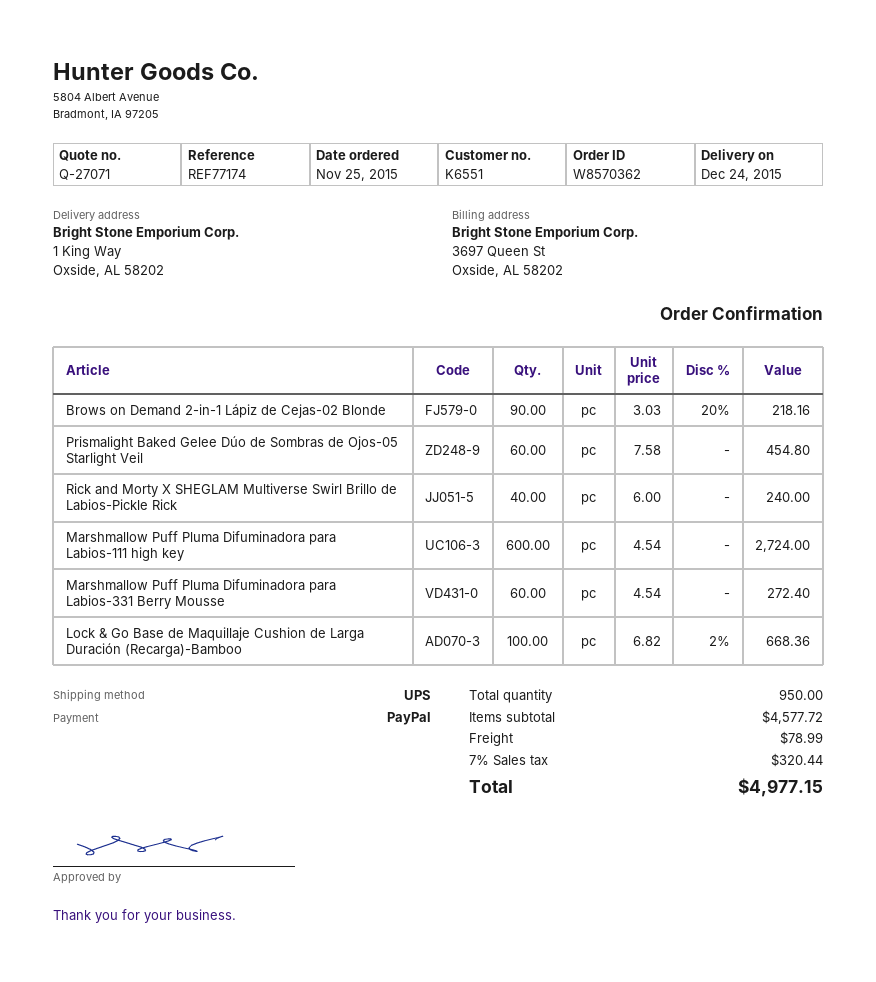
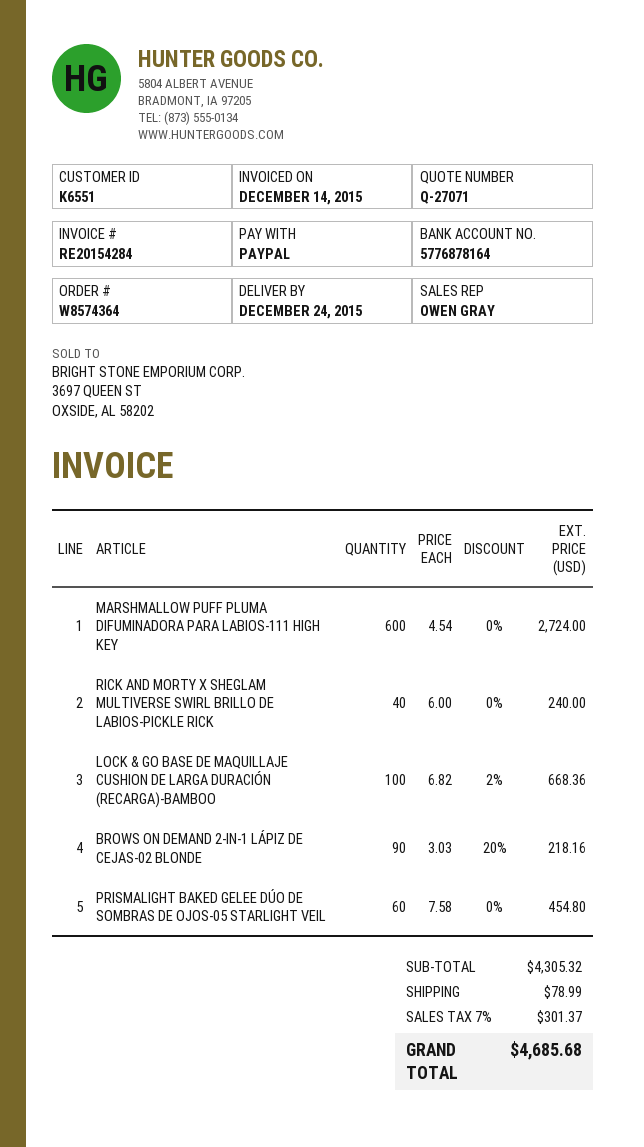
order number: W8570362 -> W8574364
Marshmallow Puff Pluma Difuminadora para Labios-331 Berry Mousse: 60 x 4.54 = 272.40 -> none
subtotal: 4577.72 -> 4305.32
tax: 7% = 320.44 -> 7% = 301.37
total: 4977.15 -> 4685.68

